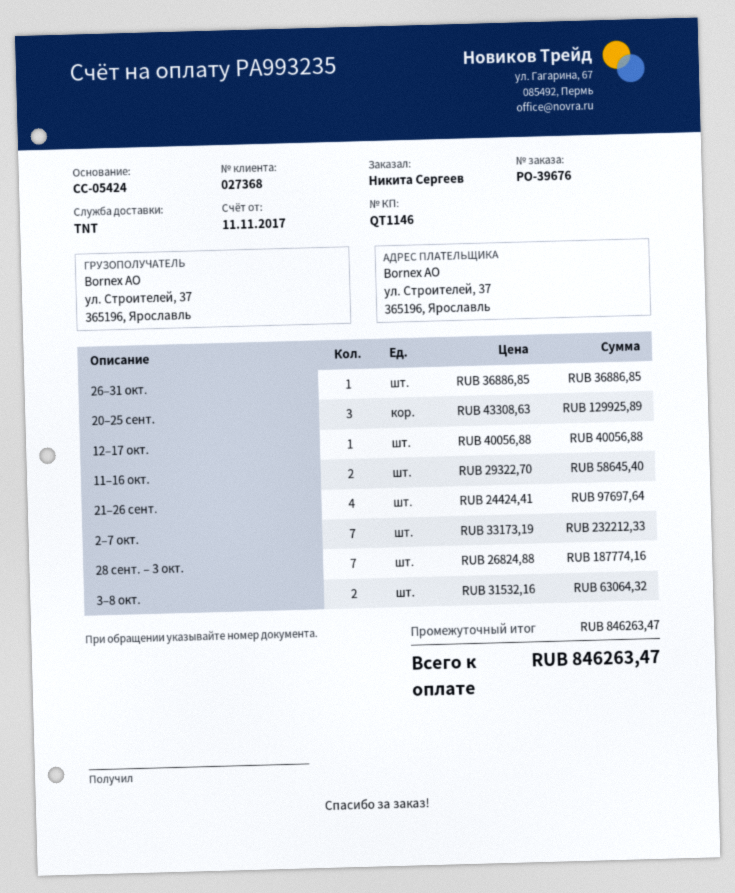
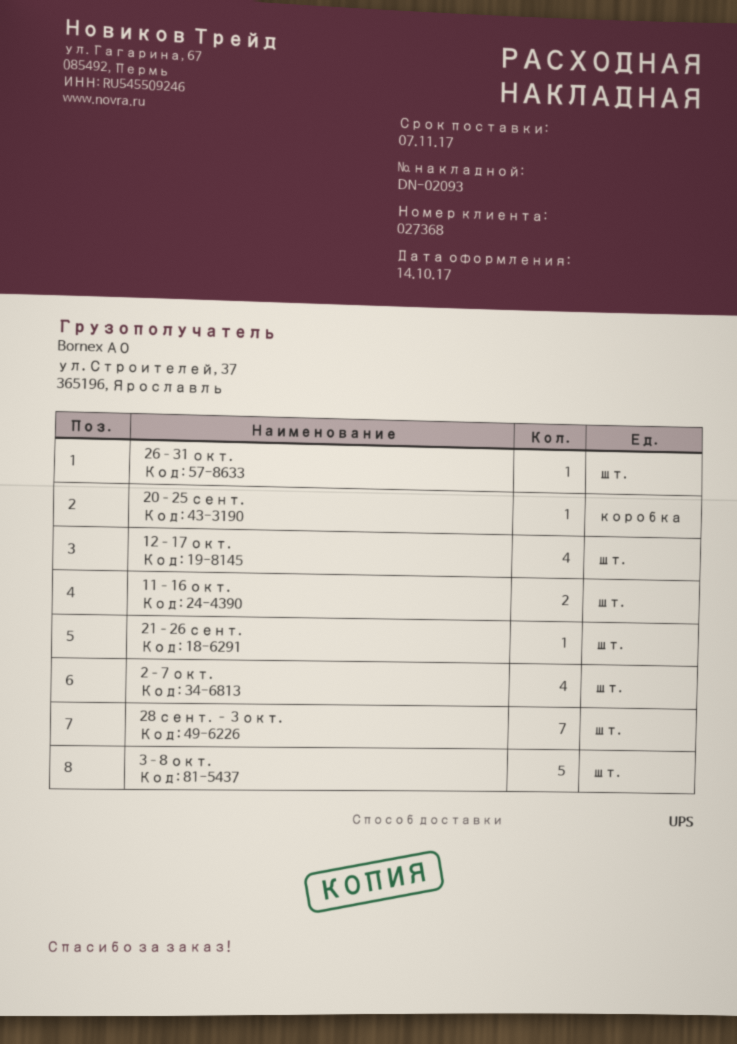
shipping method: TNT -> UPS
20–25 сент.: 3 -> 1
12–17 окт.: 1 -> 4
21–26 сент.: 4 -> 1
2–7 окт.: 7 -> 4
3–8 окт.: 2 -> 5

